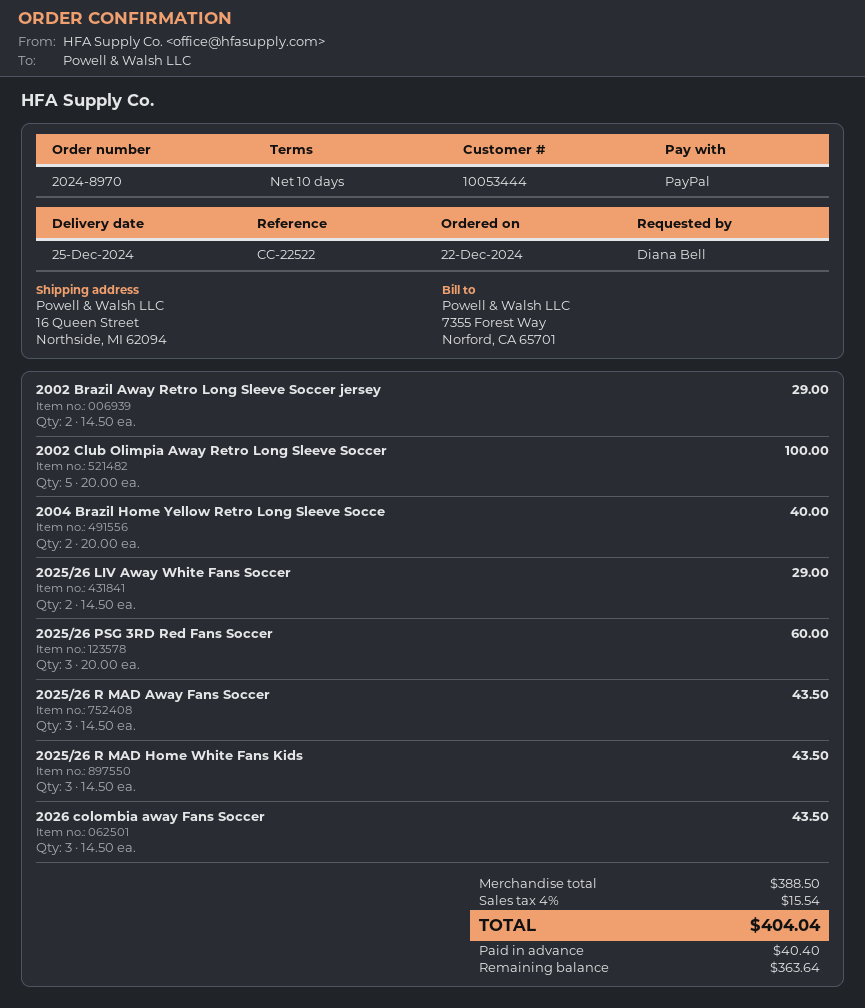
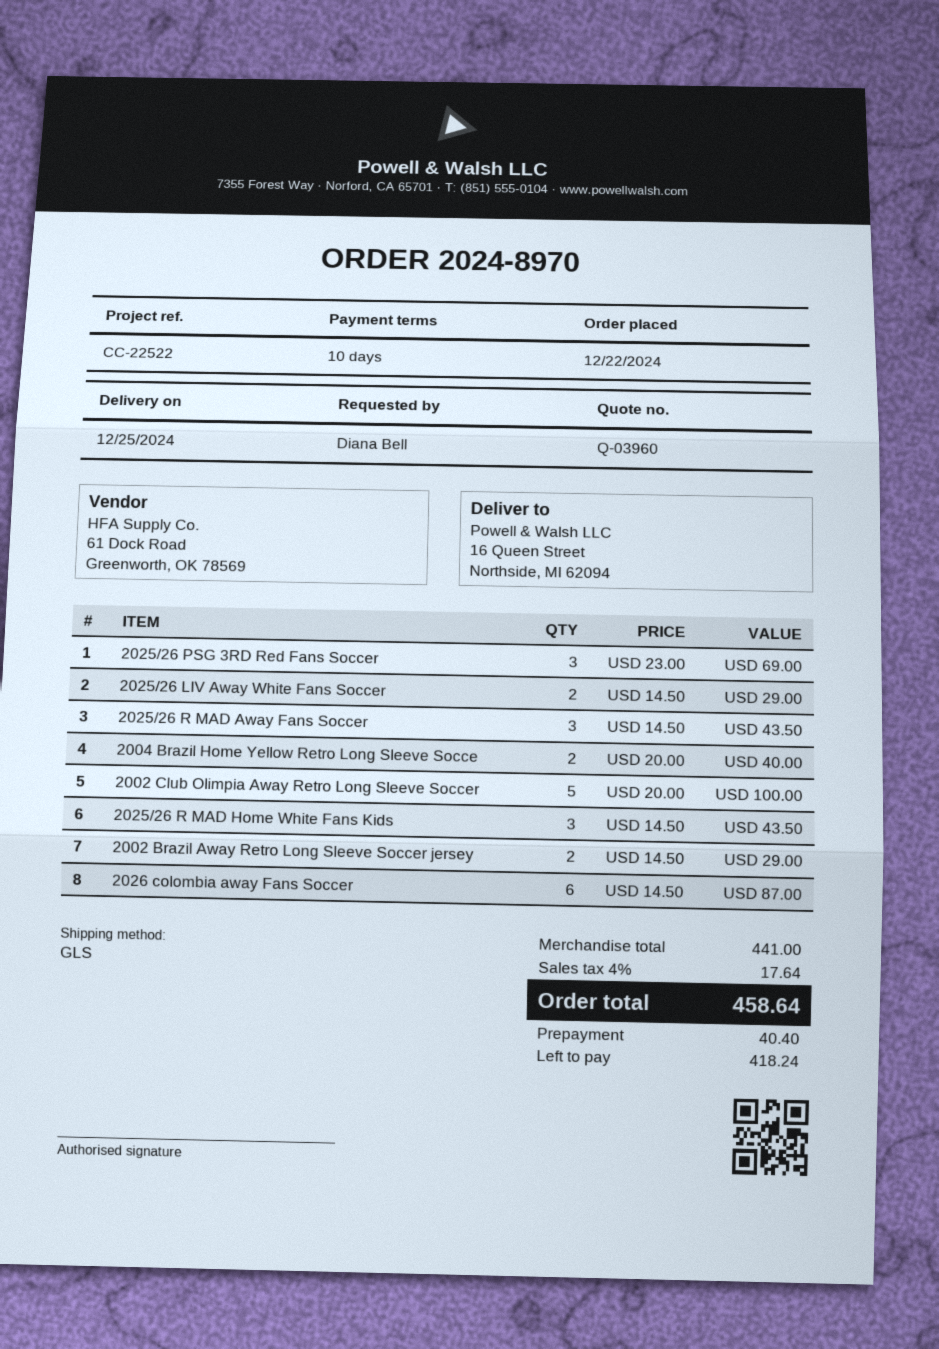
2025/26 PSG 3RD Red Fans Soccer: 3 x 20.00 = 60.00 -> 3 x 23.00 = 69.00
2026 colombia away Fans Soccer: 3 x 14.50 = 43.50 -> 6 x 14.50 = 87.00
subtotal: 388.50 -> 441.00
tax: 4% = 15.54 -> 4% = 17.64
total: 404.04 -> 458.64
balance: 363.64 -> 418.24

